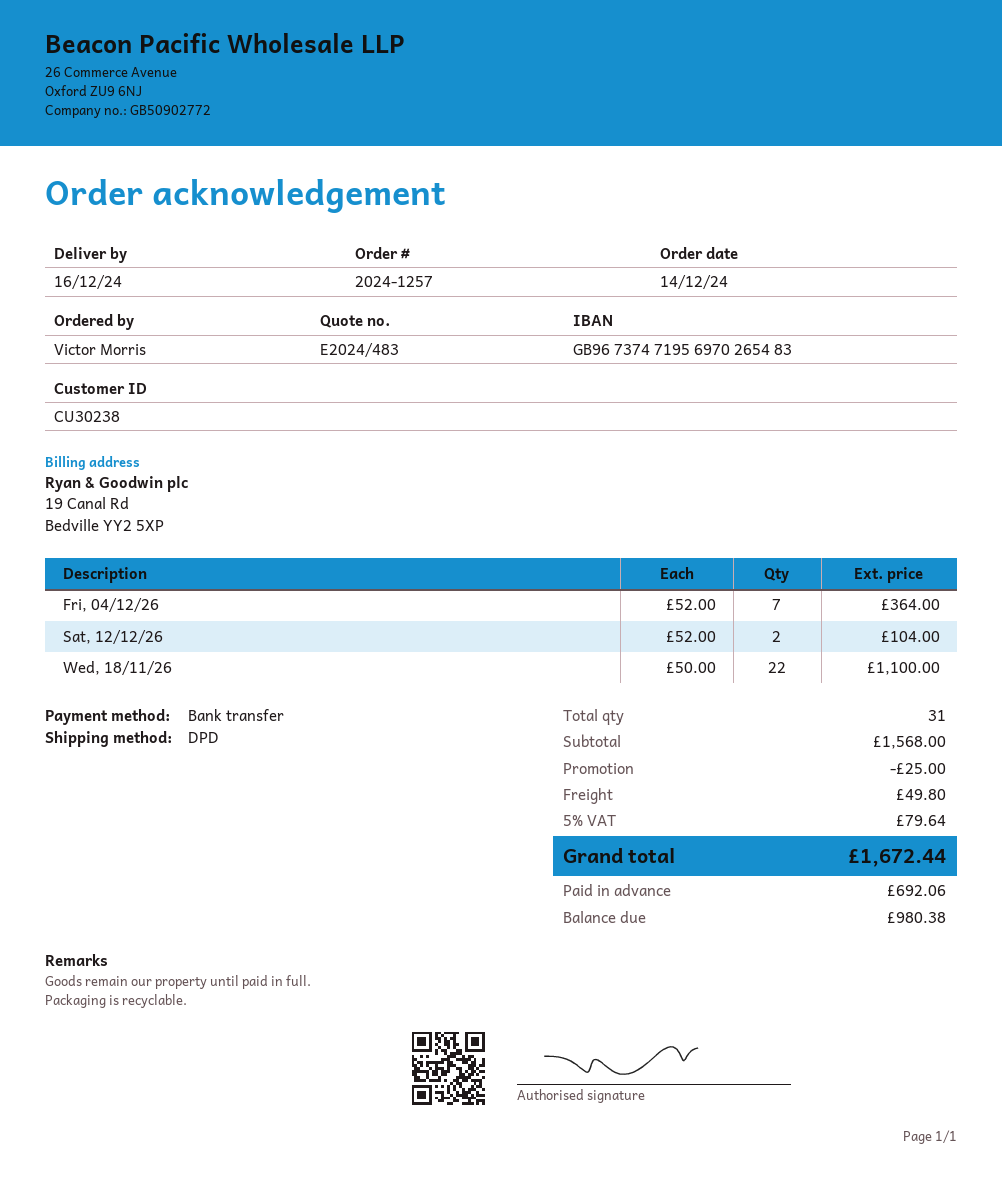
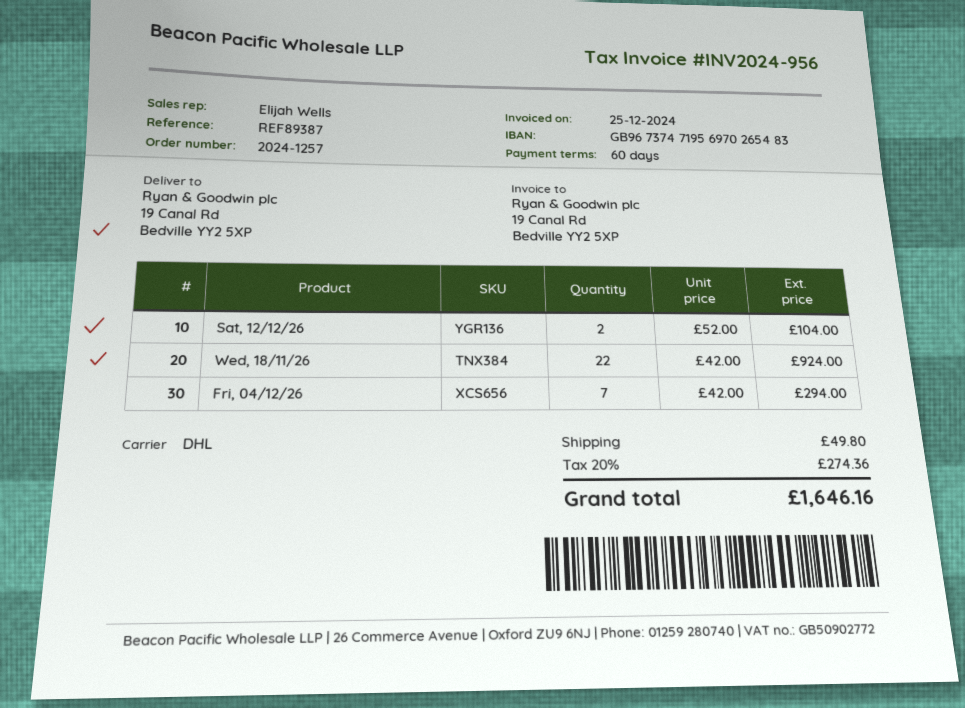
shipping method: DPD -> DHL
Fri, 04/12/26: 7 x 52.00 = 364.00 -> 7 x 42.00 = 294.00
Wed, 18/11/26: 22 x 50.00 = 1100.00 -> 22 x 42.00 = 924.00
discount: 25.00 -> none
tax: 5% = 79.64 -> 20% = 274.36
total: 1672.44 -> 1646.16

